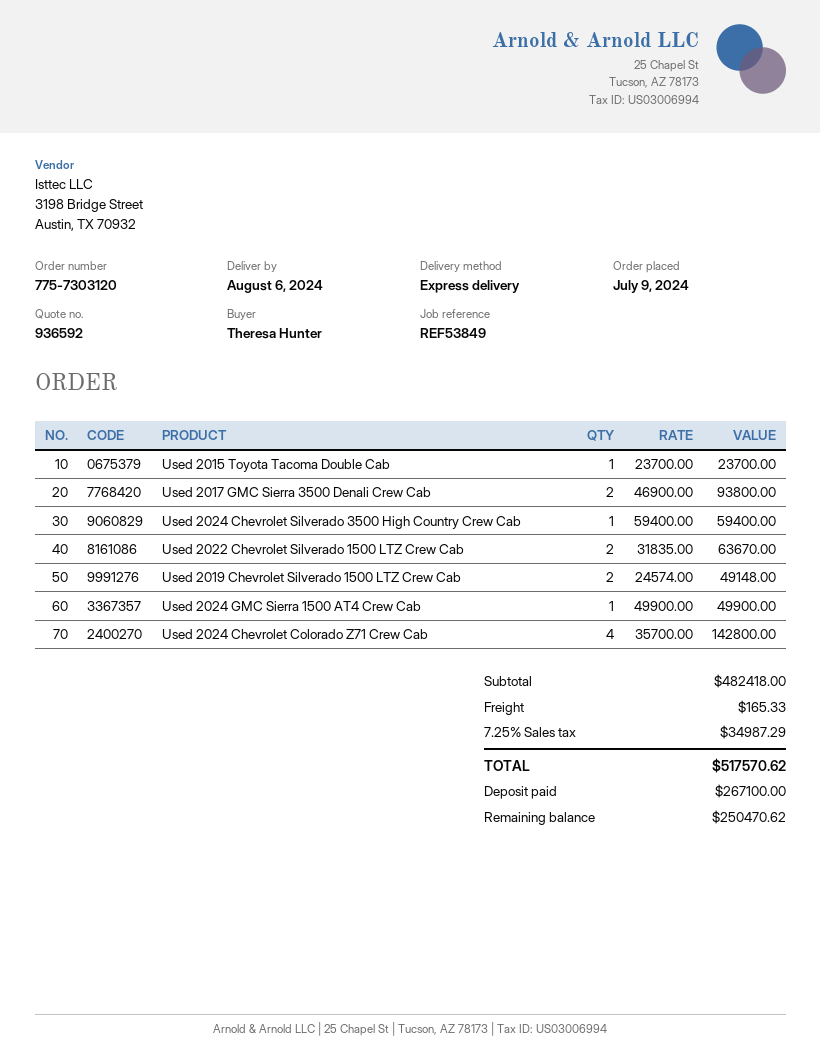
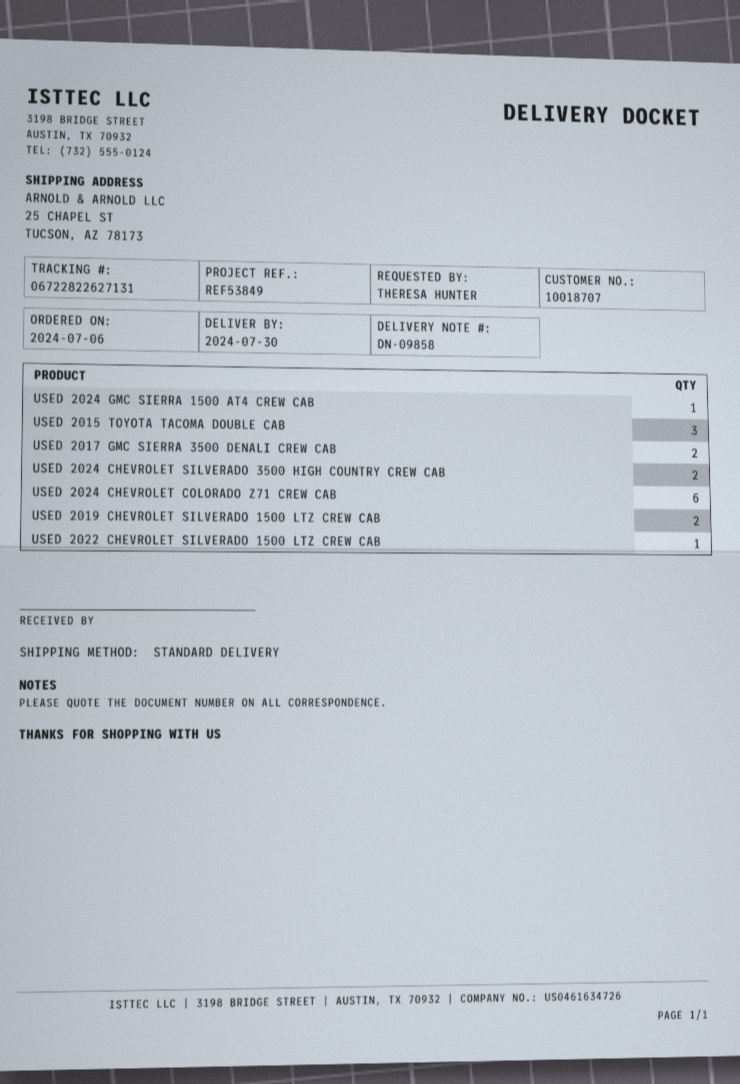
order date: 2024-07-09 -> 2024-07-06
delivery date: 2024-08-06 -> 2024-07-30
shipping method: express -> standard
Used 2015 Toyota Tacoma Double Cab: 1 -> 3
Used 2024 Chevrolet Silverado 3500 High Country Crew Cab: 1 -> 2
Used 2022 Chevrolet Silverado 1500 LTZ Crew Cab: 2 -> 1
Used 2024 Chevrolet Colorado Z71 Crew Cab: 4 -> 6

